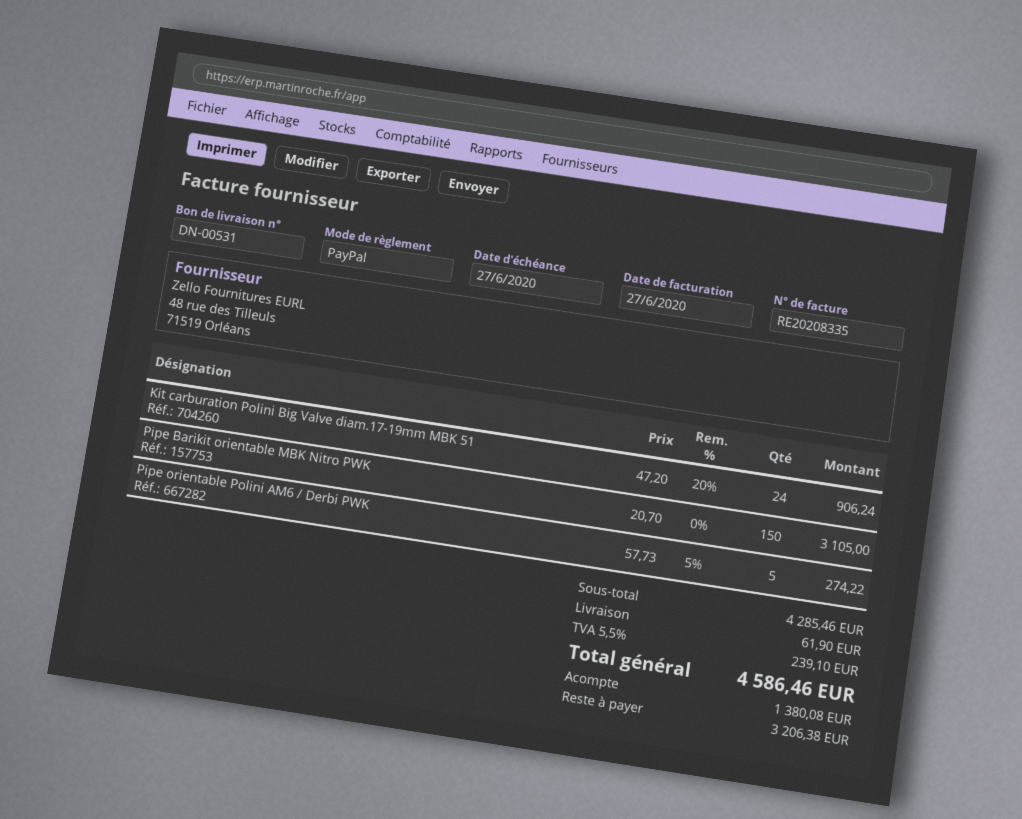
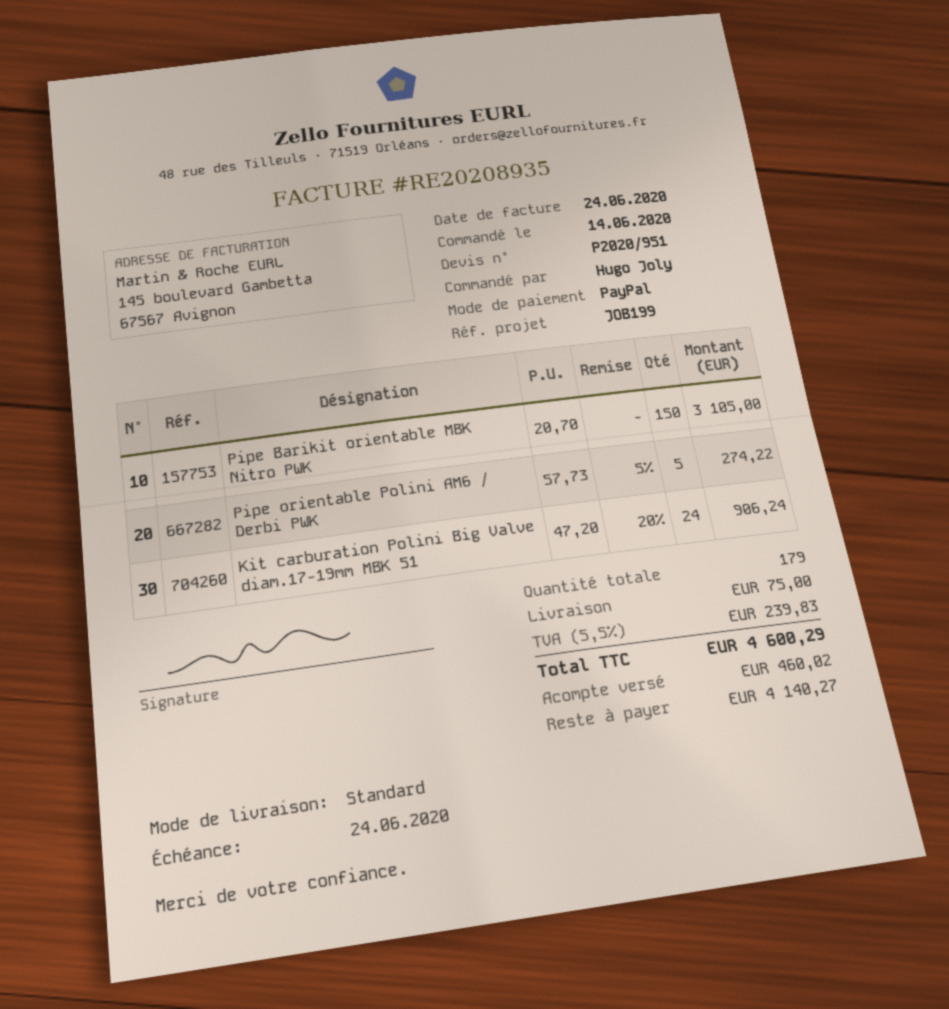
invoice number: RE20208335 -> RE20208935
invoice date: 2020-06-27 -> 2020-06-24
due date: 2020-06-27 -> 2020-06-24
shipping: 61.90 -> 75.00
tax: 5.5% = 239.10 -> 5.5% = 239.83
total: 4586.46 -> 4600.29
deposit: 1380.08 -> 460.02
balance: 3206.38 -> 4140.27

